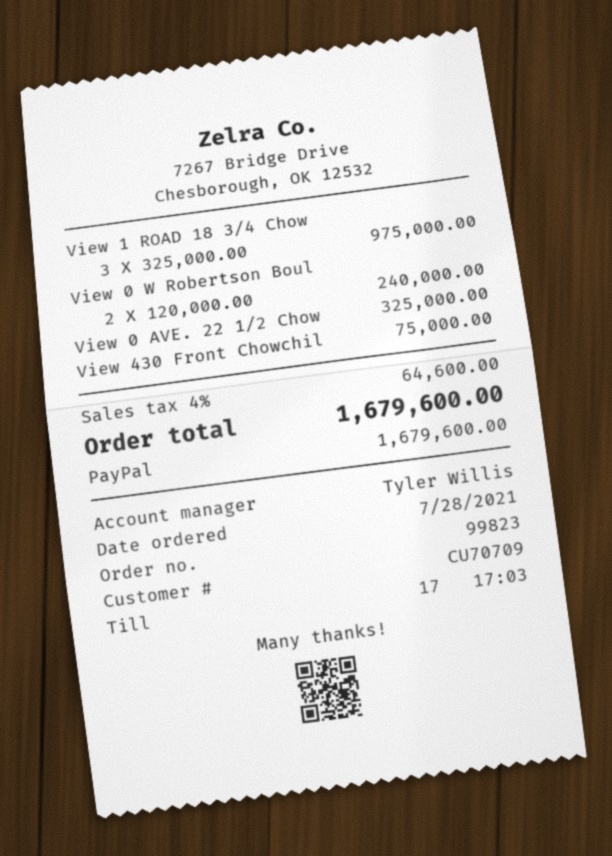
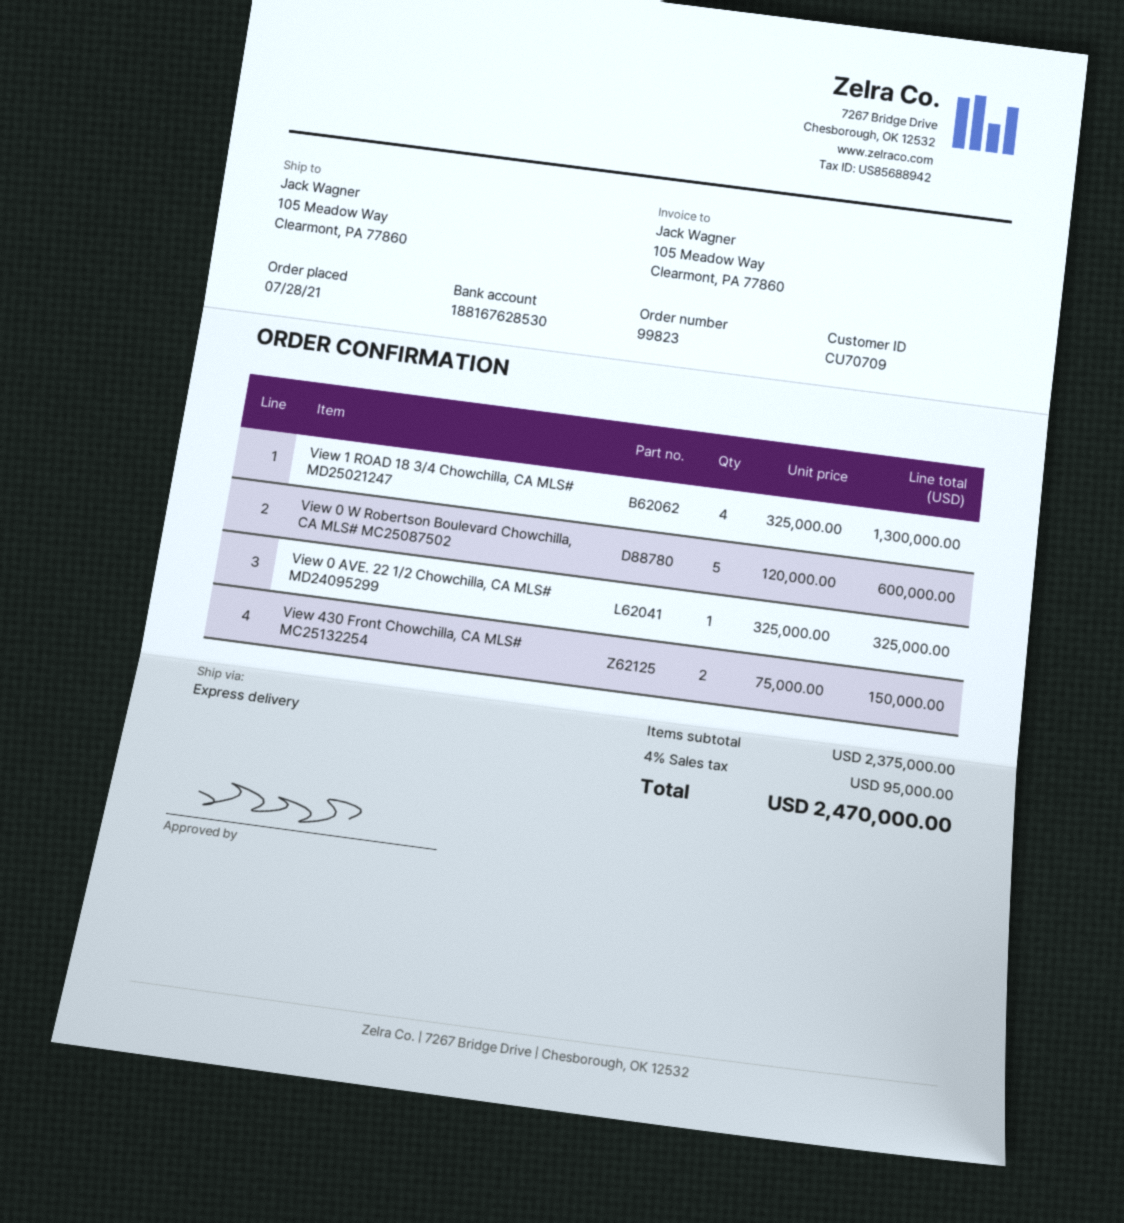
View 1 ROAD 18 3/4 Chow: 3 x 325000.00 = 975000.00 -> 4 x 325000.00 = 1300000.00
View 0 W Robertson Boul: 2 x 120000.00 = 240000.00 -> 5 x 120000.00 = 600000.00
View 430 Front Chowchil: 1 x 75000.00 = 75000.00 -> 2 x 75000.00 = 150000.00
tax: 4% = 64600.00 -> 4% = 95000.00
total: 1679600.00 -> 2470000.00

